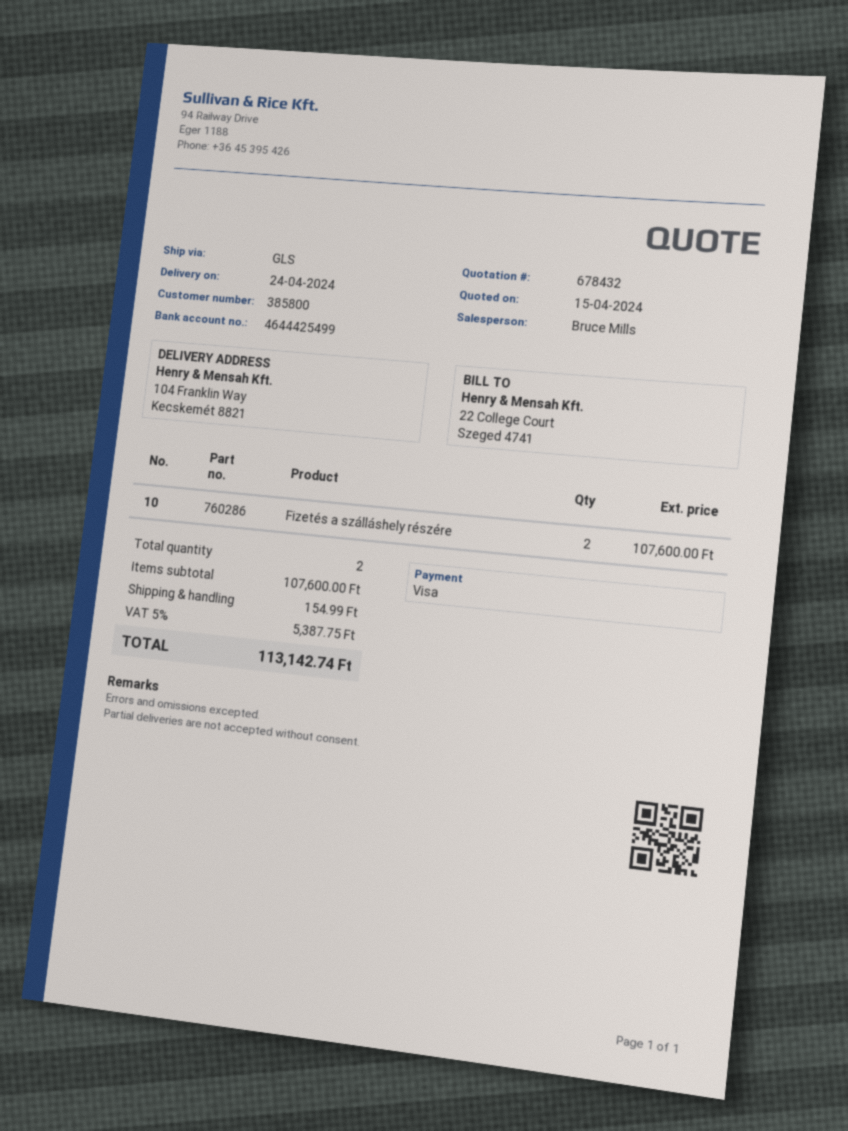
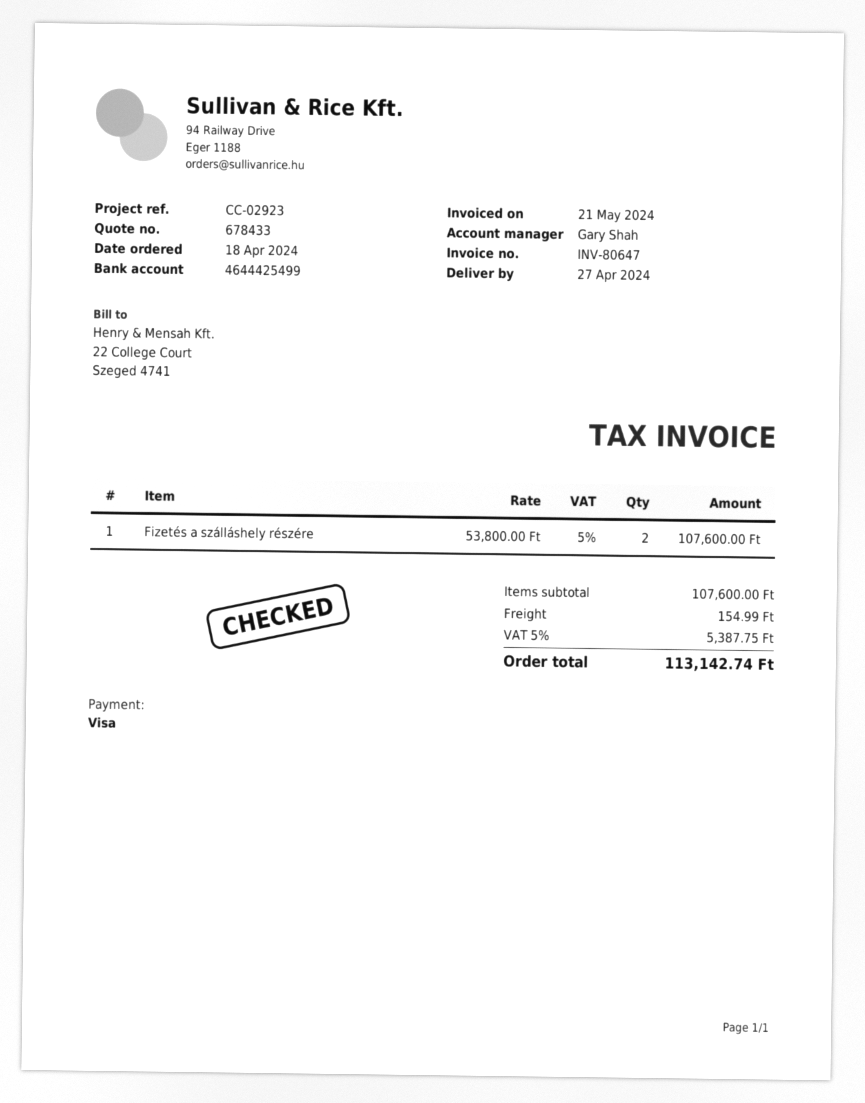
quote number: 678432 -> 678433
delivery date: 2024-04-24 -> 2024-04-27
sales rep: Bruce Mills -> Gary Shah

